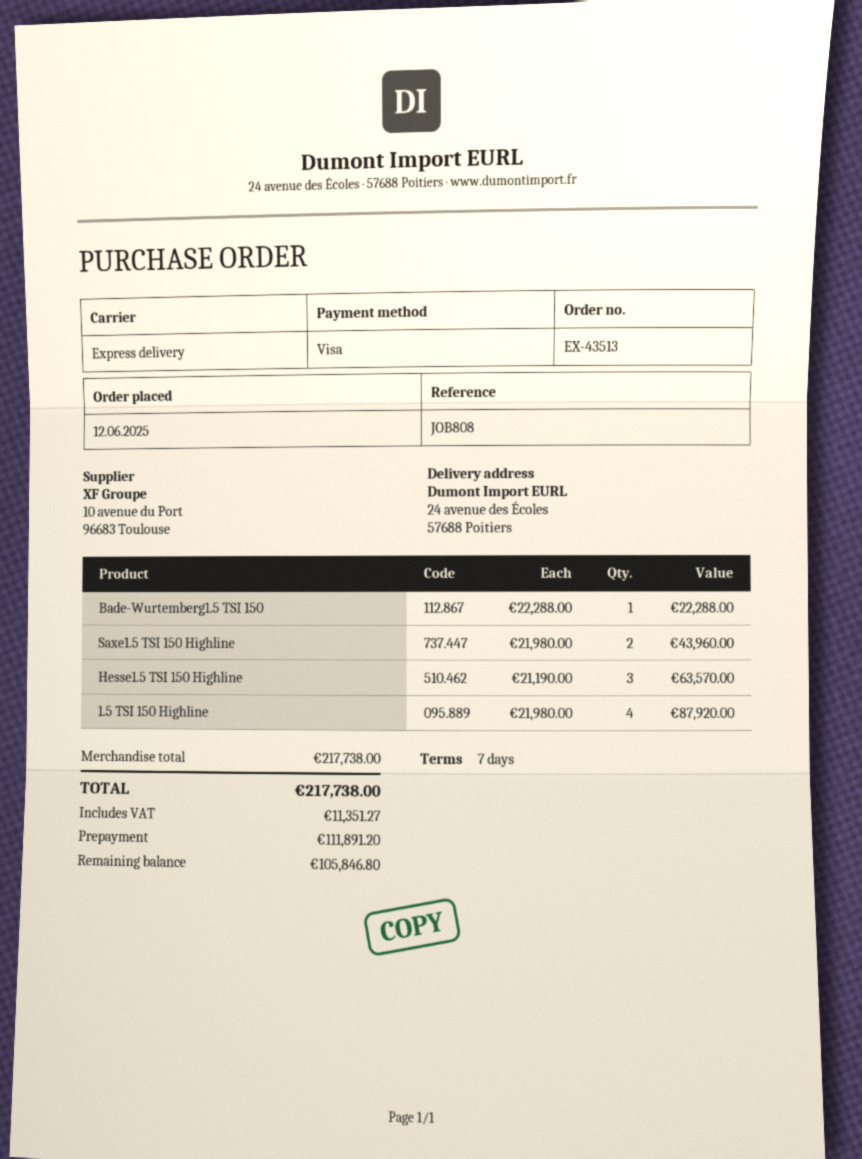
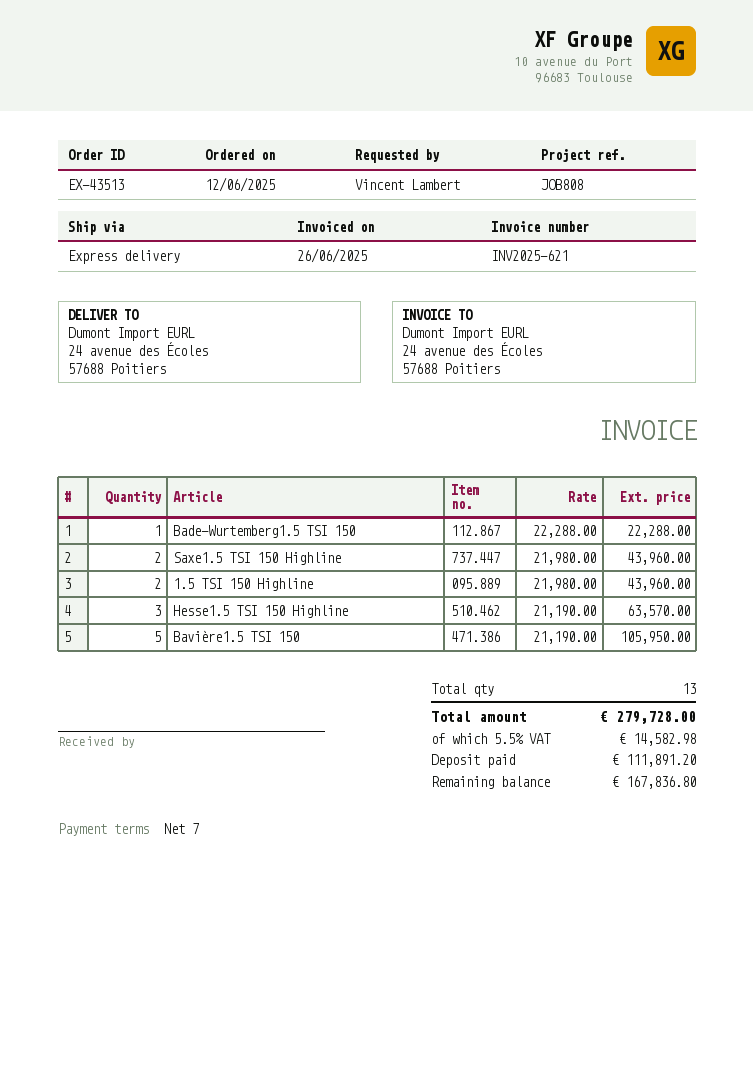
1.5 TSI 150 Highline: 4 x 21980.00 = 87920.00 -> 2 x 21980.00 = 43960.00
Bavière1.5 TSI 150: none -> 5 x 21190.00 = 105950.00
tax: 11351.27 -> 14582.98
total: 217738.00 -> 279728.00
balance: 105846.80 -> 167836.80

